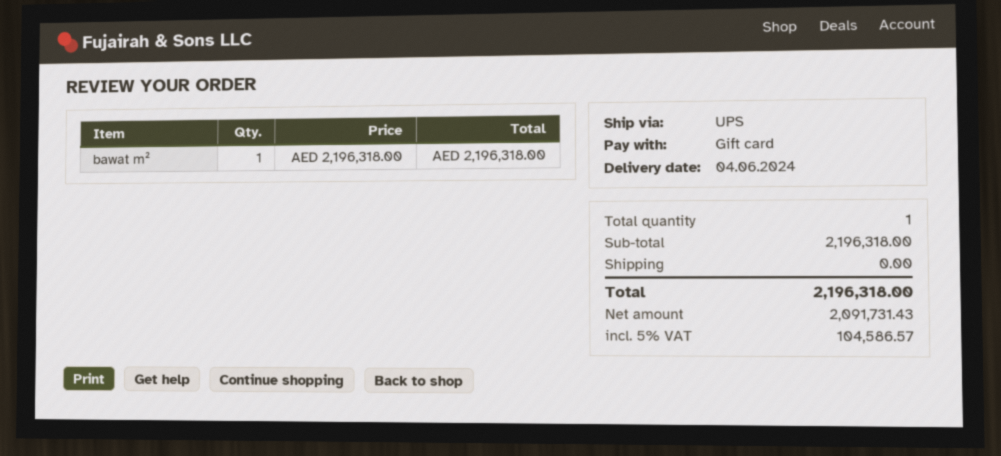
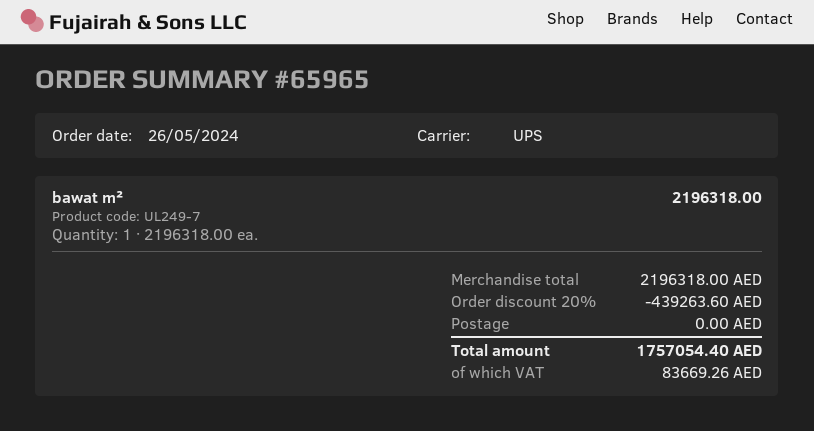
discount: none -> 20% = 439263.60
tax: 104586.57 -> 83669.26
total: 2196318.00 -> 1757054.40

